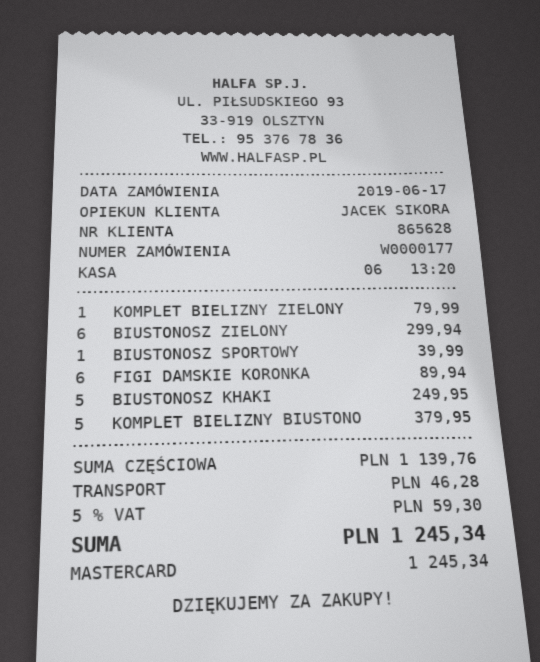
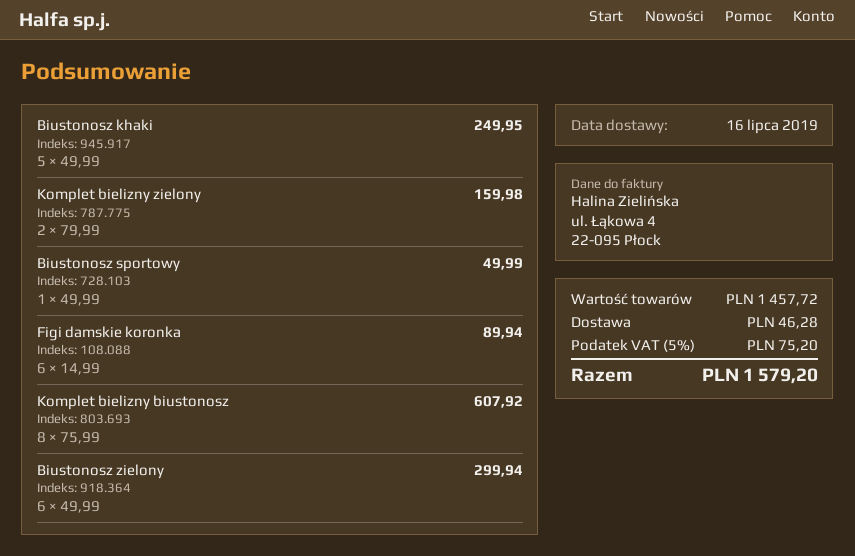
KOMPLET BIELIZNY ZIELONY: 1 for 79.99 -> 2 for 159.98
BIUSTONOSZ SPORTOWY: 1 for 39.99 -> 1 for 49.99
KOMPLET BIELIZNY BIUSTONO: 5 for 379.95 -> 8 for 607.92
subtotal: 1139.76 -> 1457.72
tax: 5% = 59.30 -> 5% = 75.20
total: 1245.34 -> 1579.20

